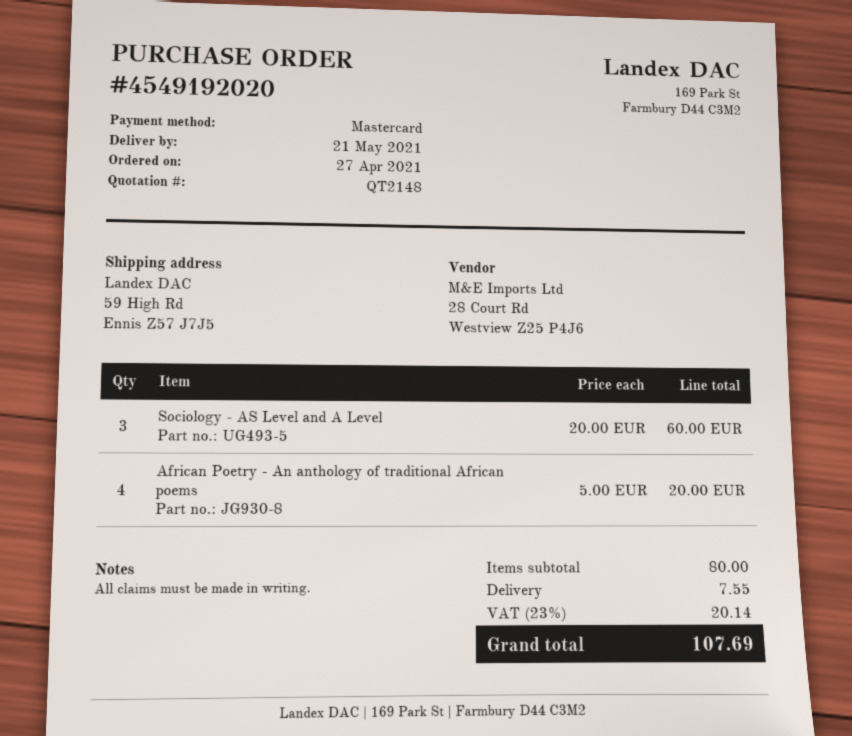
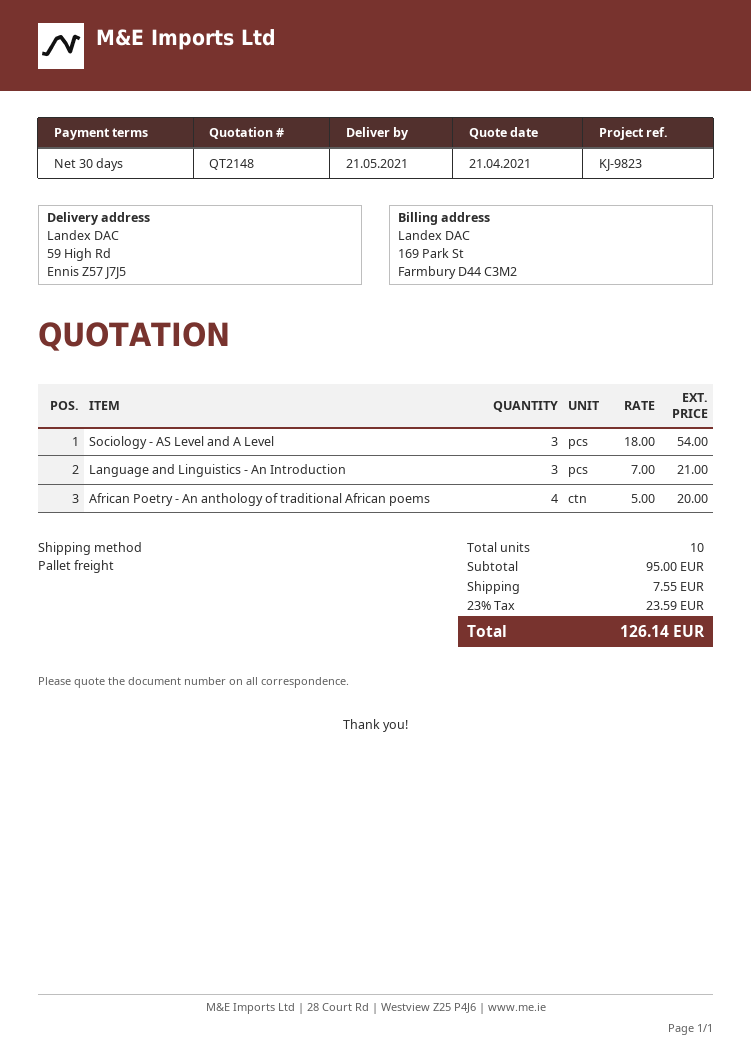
Sociology - AS Level and A Level: 3 x 20.00 = 60.00 -> 3 x 18.00 = 54.00
Language and Linguistics - An Introduction: none -> 3 x 7.00 = 21.00
subtotal: 80.00 -> 95.00
tax: 23% = 20.14 -> 23% = 23.59
total: 107.69 -> 126.14

